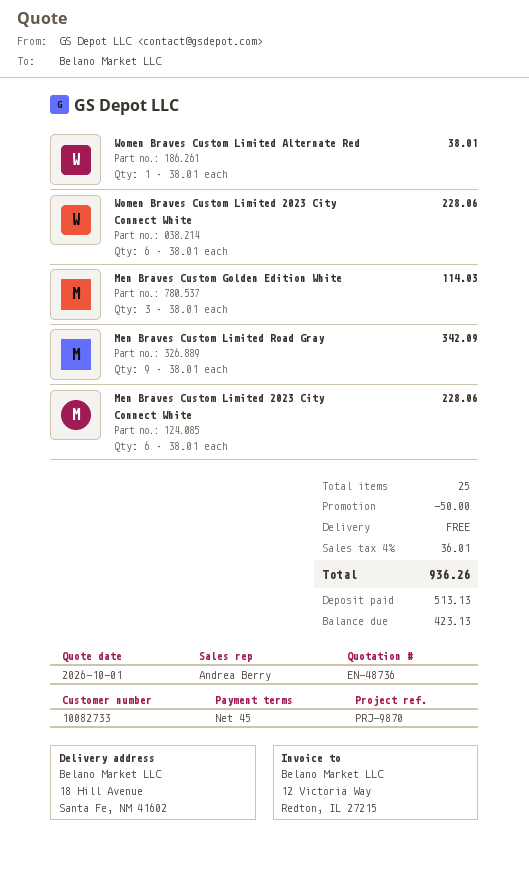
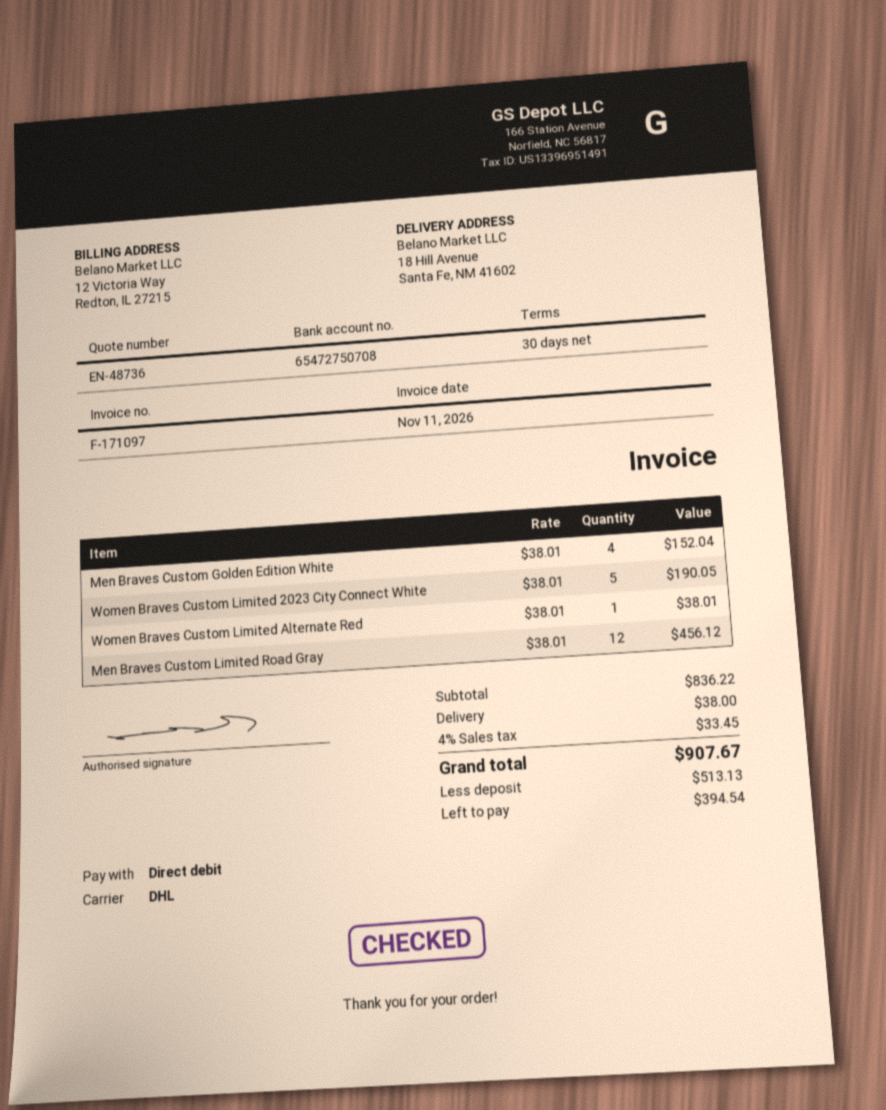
payment terms: 45 days -> 30 days
Women Braves Custom Limited 2023 City Connect White: 6 x 38.01 = 228.06 -> 5 x 38.01 = 190.05
Men Braves Custom Golden Edition White: 3 x 38.01 = 114.03 -> 4 x 38.01 = 152.04
Men Braves Custom Limited Road Gray: 9 x 38.01 = 342.09 -> 12 x 38.01 = 456.12
Men Braves Custom Limited 2023 City Connect White: 6 x 38.01 = 228.06 -> none
discount: 50.00 -> none
shipping: 0.00 -> 38.00
tax: 4% = 36.01 -> 4% = 33.45
total: 936.26 -> 907.67
balance: 423.13 -> 394.54

